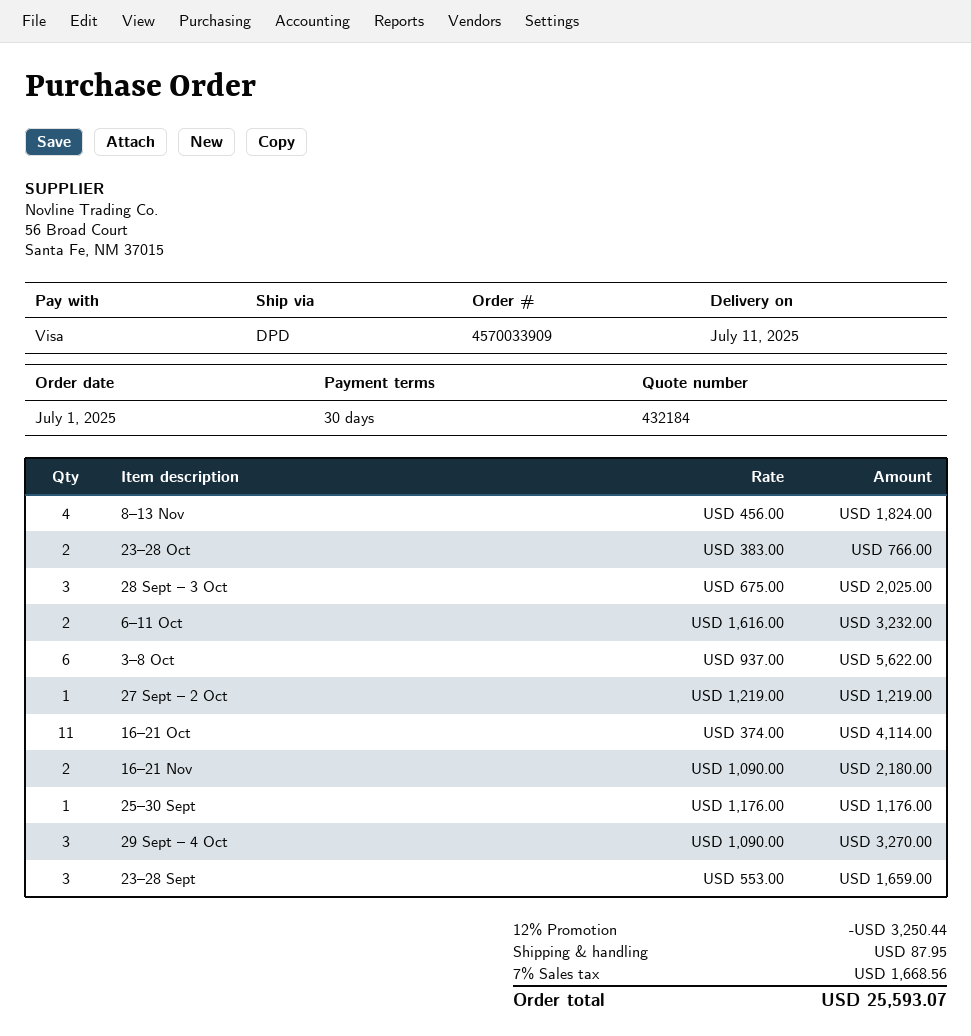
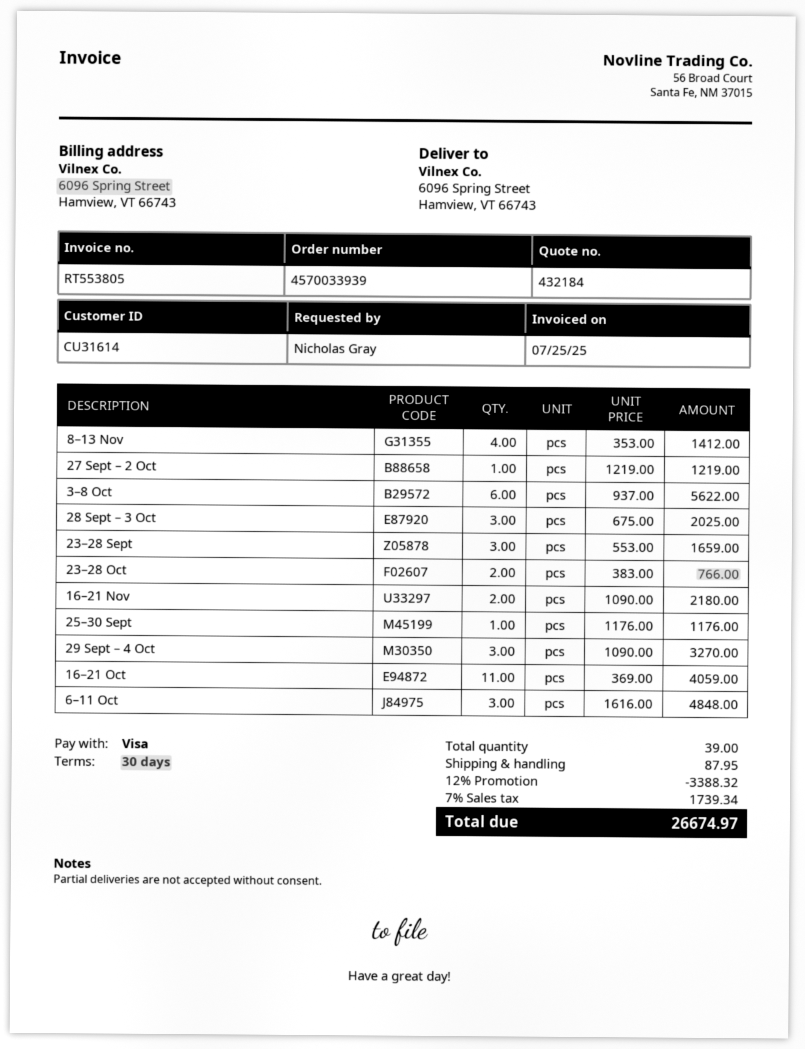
order number: 4570033909 -> 4570033939
8–13 Nov: 4 x 456.00 = 1824.00 -> 4 x 353.00 = 1412.00
6–11 Oct: 2 x 1616.00 = 3232.00 -> 3 x 1616.00 = 4848.00
16–21 Oct: 11 x 374.00 = 4114.00 -> 11 x 369.00 = 4059.00
discount: 12% = 3250.44 -> 12% = 3388.32
tax: 7% = 1668.56 -> 7% = 1739.34
total: 25593.07 -> 26674.97

